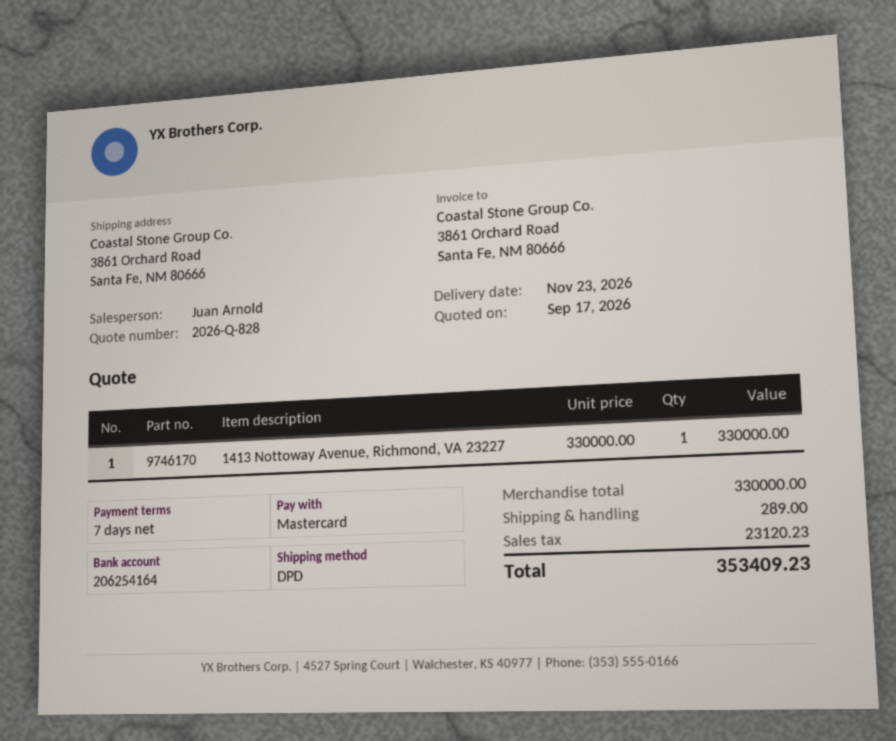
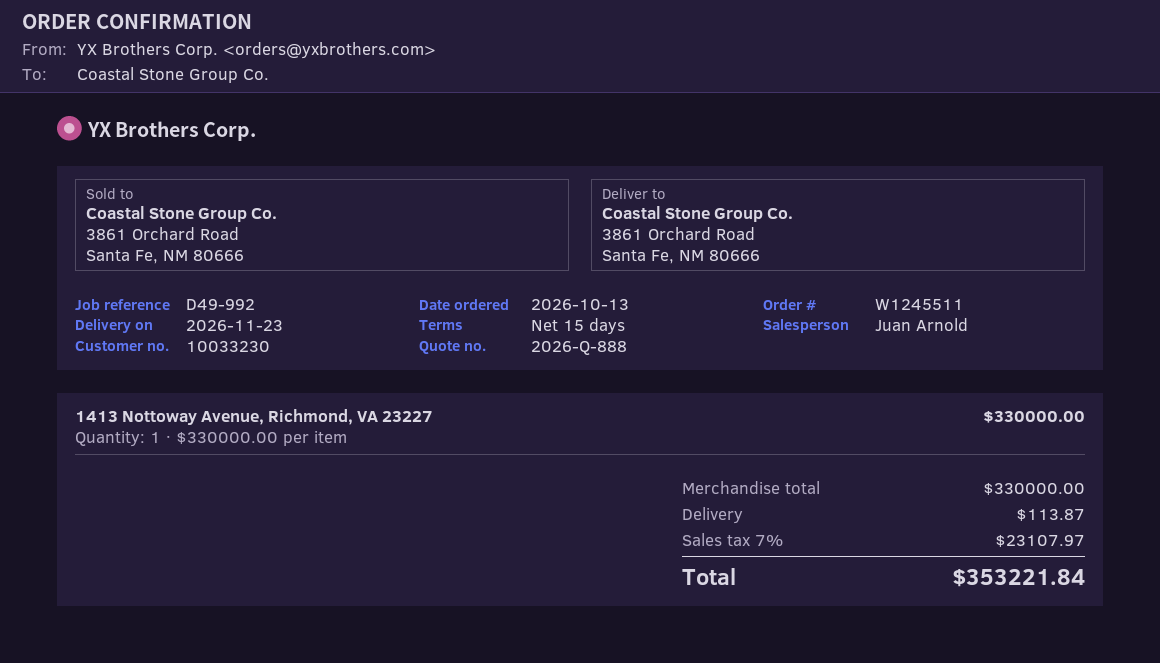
quote number: 2026-Q-828 -> 2026-Q-888
payment terms: 7 days -> 15 days
shipping: 289.00 -> 113.87
tax: 23120.23 -> 23107.97
total: 353409.23 -> 353221.84

